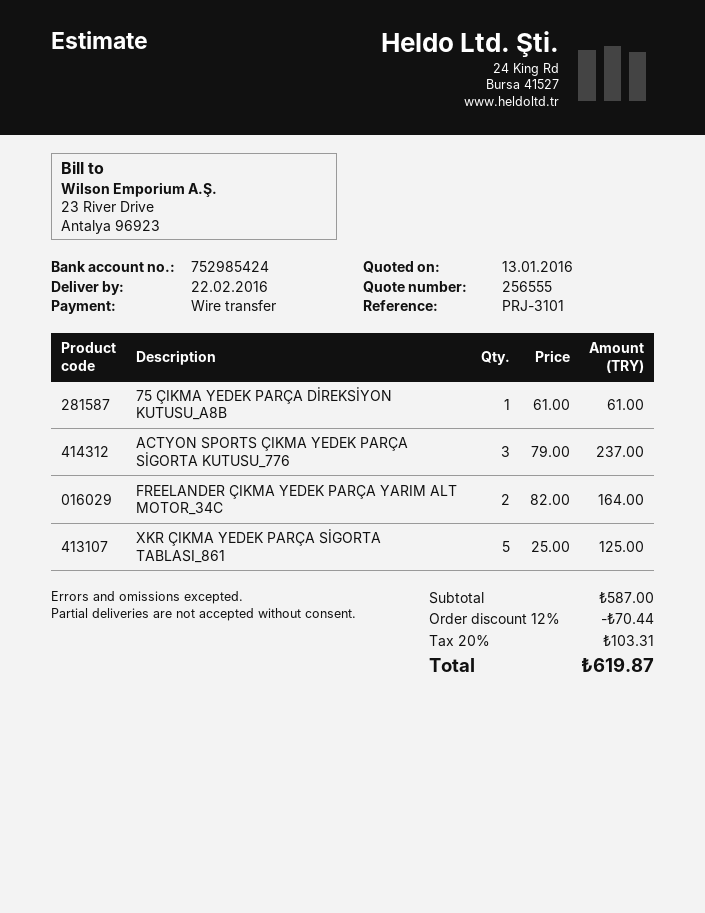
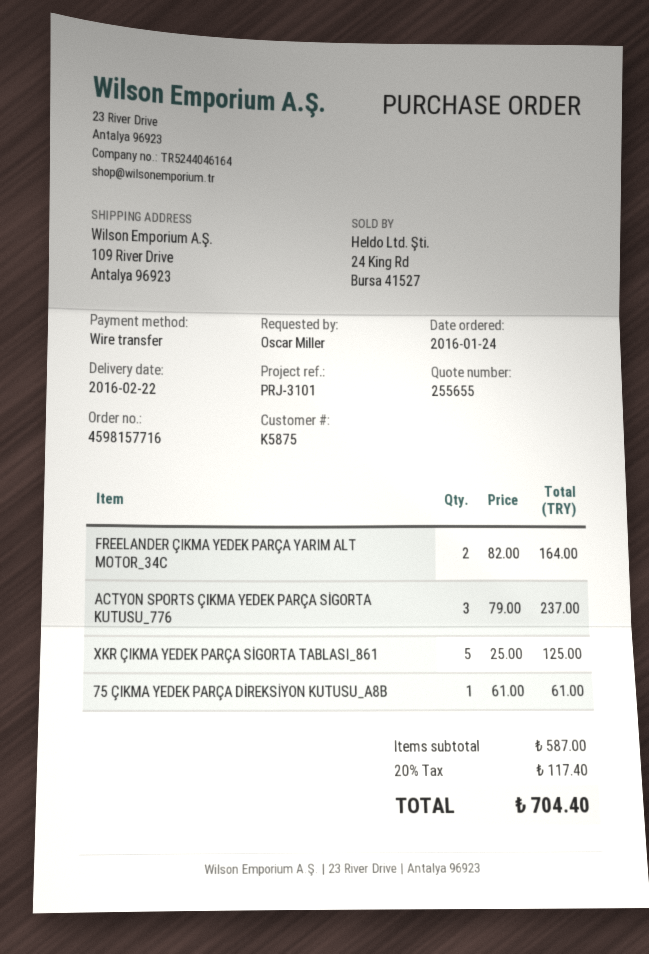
quote number: 256555 -> 255655
discount: 12% = 70.44 -> none
tax: 20% = 103.31 -> 20% = 117.40
total: 619.87 -> 704.40

